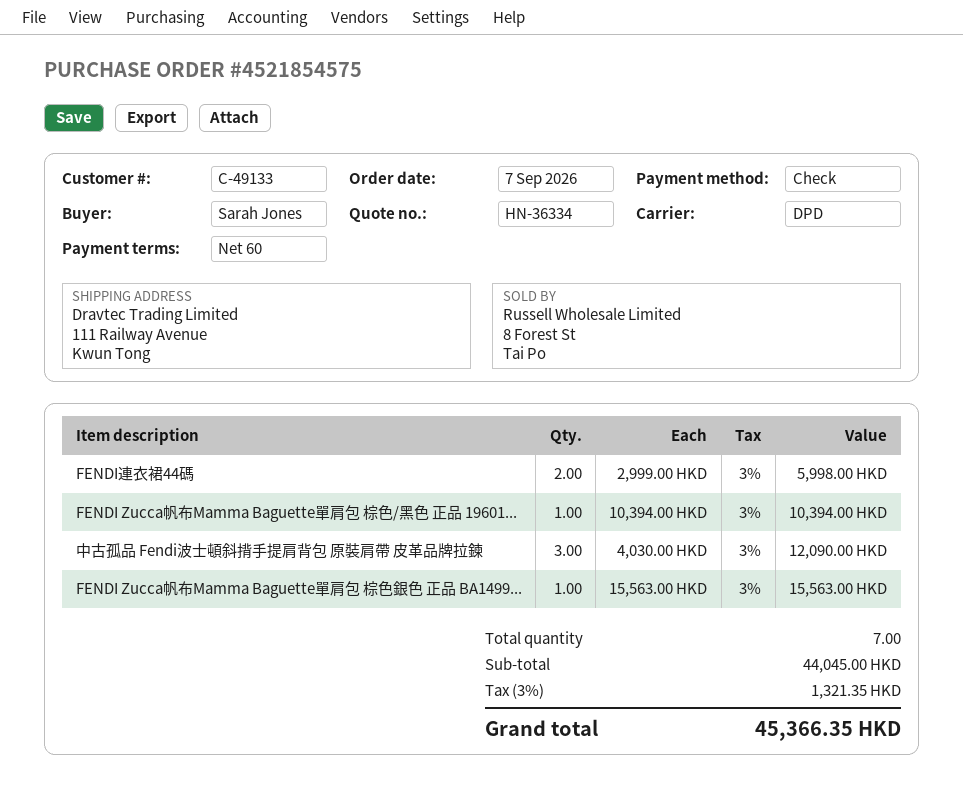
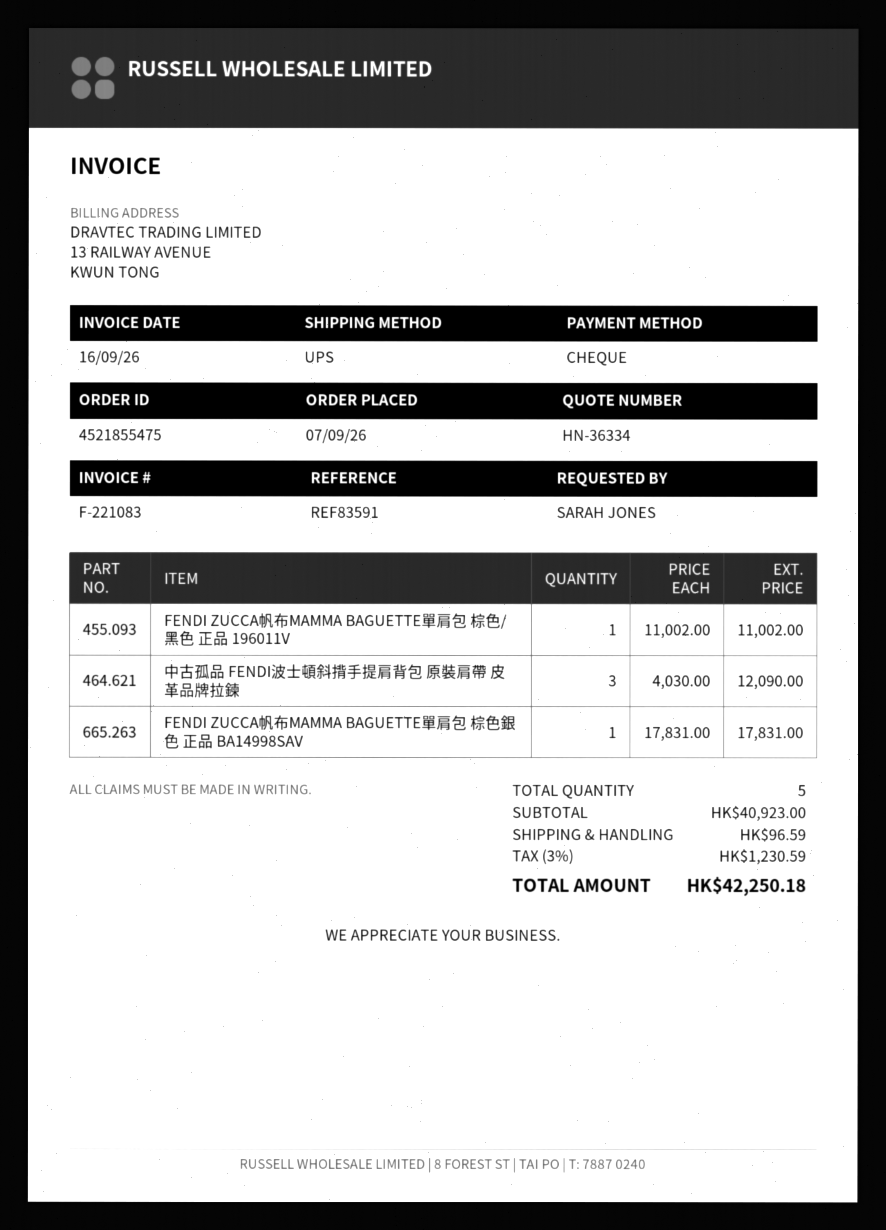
order number: 4521854575 -> 4521855475
shipping method: DPD -> UPS
FENDI連衣裙44碼: 2 x 2999.00 = 5998.00 -> none
FENDI Zucca帆布Mamma Baguette單肩包 棕色/黑色 正品 19601...: 1 x 10394.00 = 10394.00 -> 1 x 11002.00 = 11002.00
FENDI Zucca帆布Mamma Baguette單肩包 棕色銀色 正品 BA1499...: 1 x 15563.00 = 15563.00 -> 1 x 17831.00 = 17831.00
total quantity: 7 -> 5
subtotal: 44045.00 -> 40923.00
shipping: none -> 96.59
tax: 3% = 1321.35 -> 3% = 1230.59
total: 45366.35 -> 42250.18

